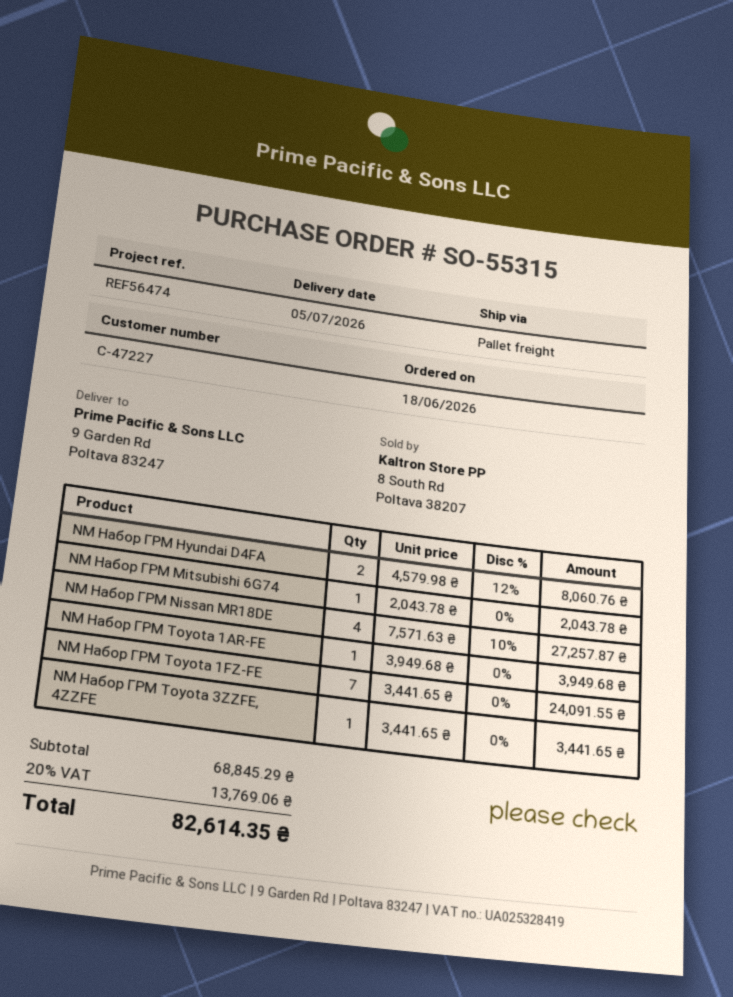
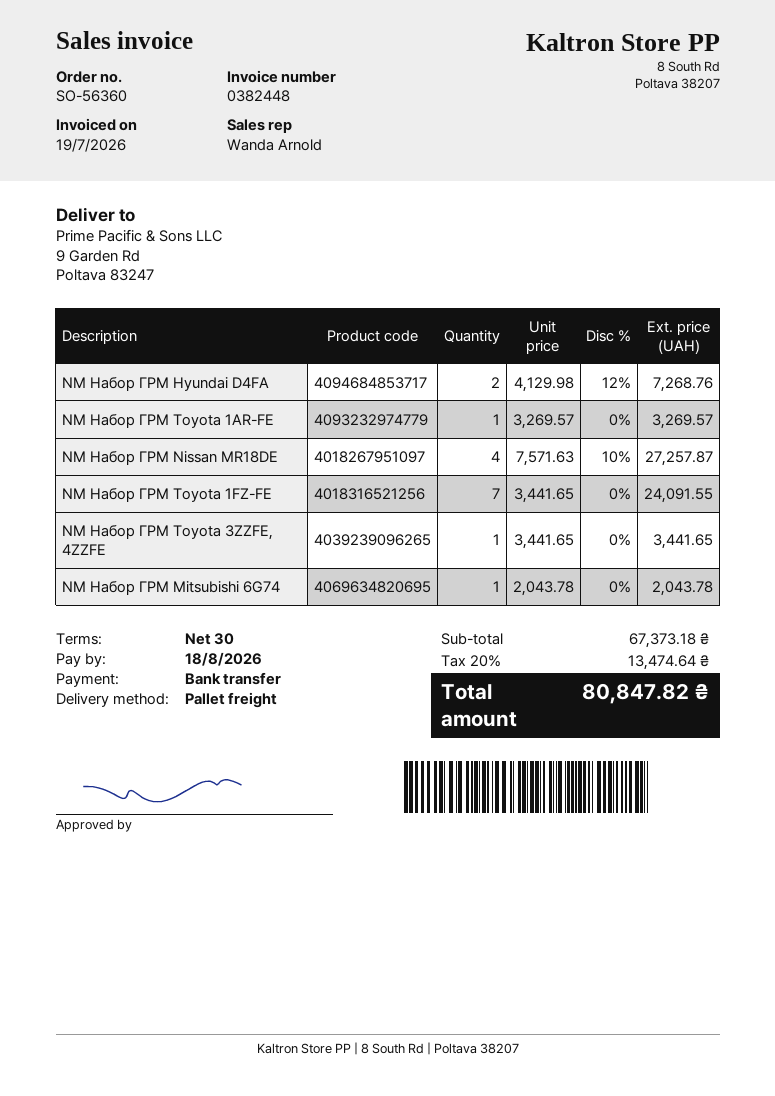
order number: SO-55315 -> SO-56360
NM Набор ГРМ Hyundai D4FA: 2 x 4579.98 - 12% = 8060.76 -> 2 x 4129.98 - 12% = 7268.76
NM Набор ГРМ Toyota 1AR-FE: 1 x 3949.68 = 3949.68 -> 1 x 3269.57 = 3269.57
subtotal: 68845.29 -> 67373.18
tax: 20% = 13769.06 -> 20% = 13474.64
total: 82614.35 -> 80847.82

